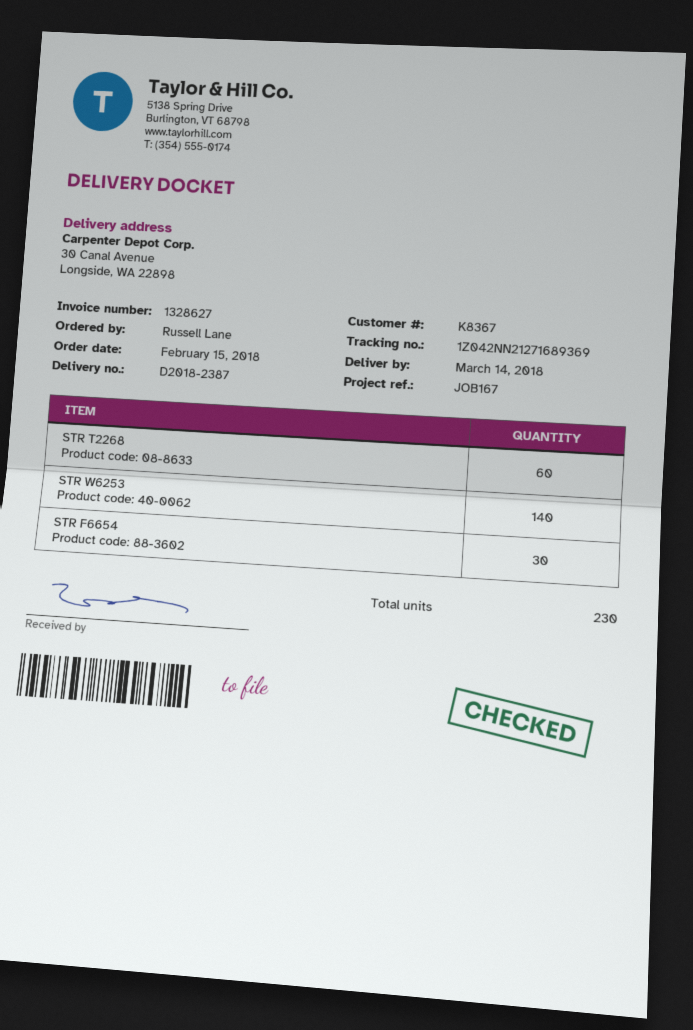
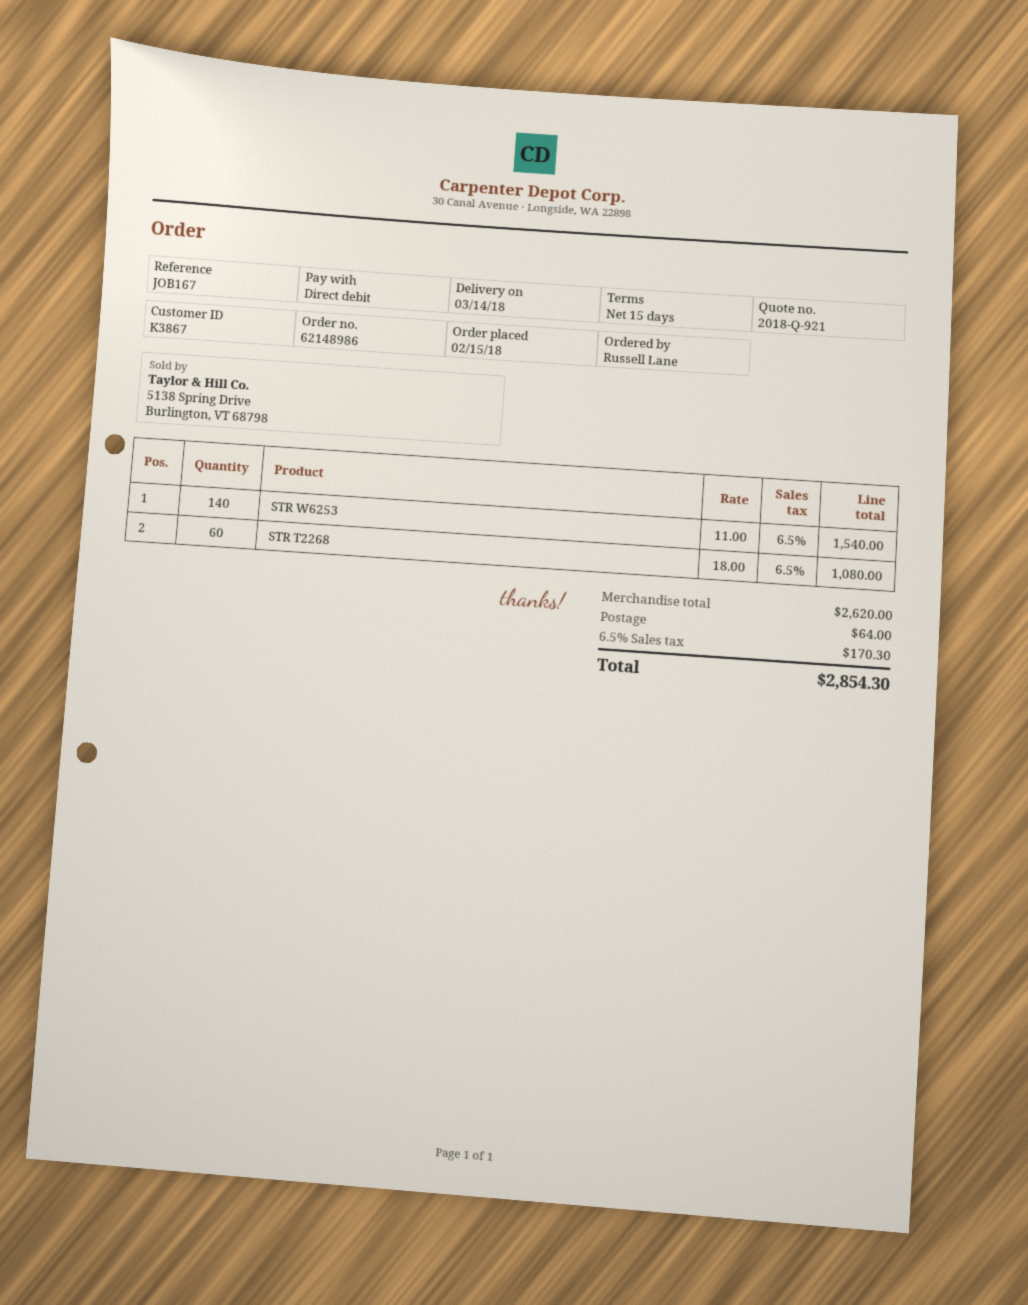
customer number: K8367 -> K3867
STR F6654: 30 -> none

